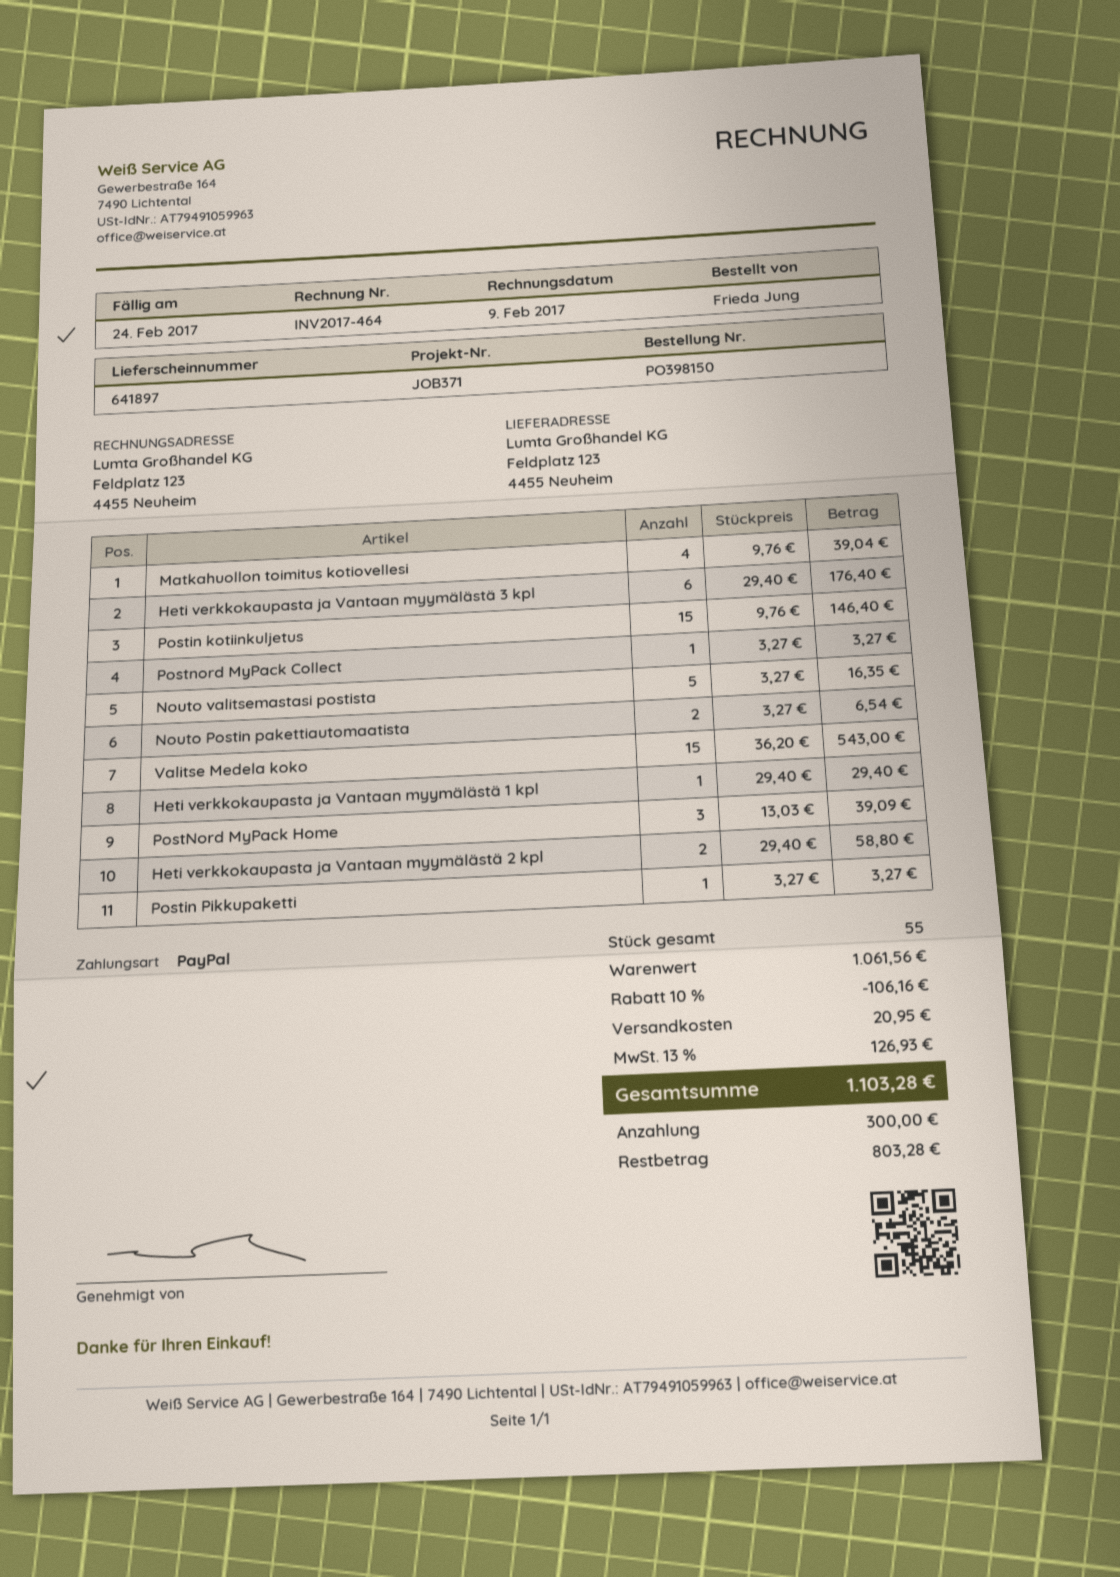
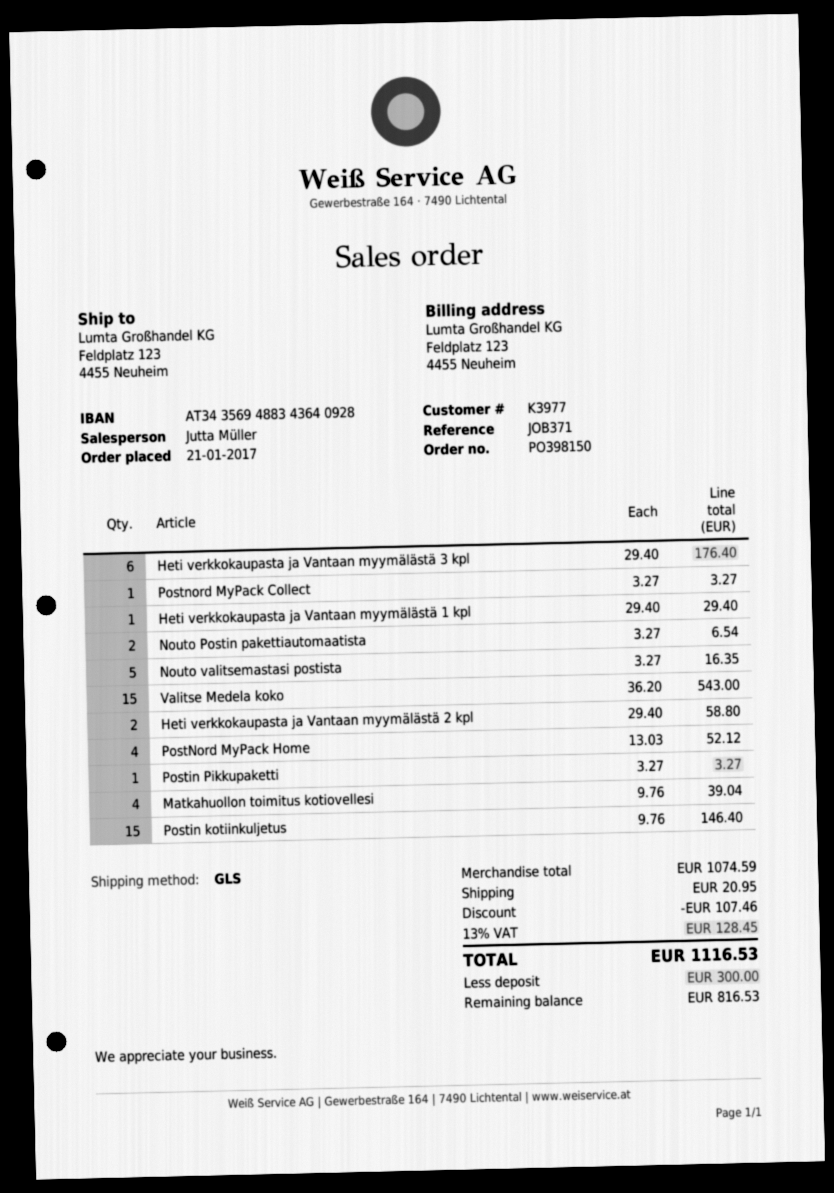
PostNord MyPack Home: 3 x 13.03 = 39.09 -> 4 x 13.03 = 52.12
subtotal: 1061.56 -> 1074.59
discount: 106.16 -> 107.46
tax: 13% = 126.93 -> 13% = 128.45
total: 1103.28 -> 1116.53
balance: 803.28 -> 816.53

